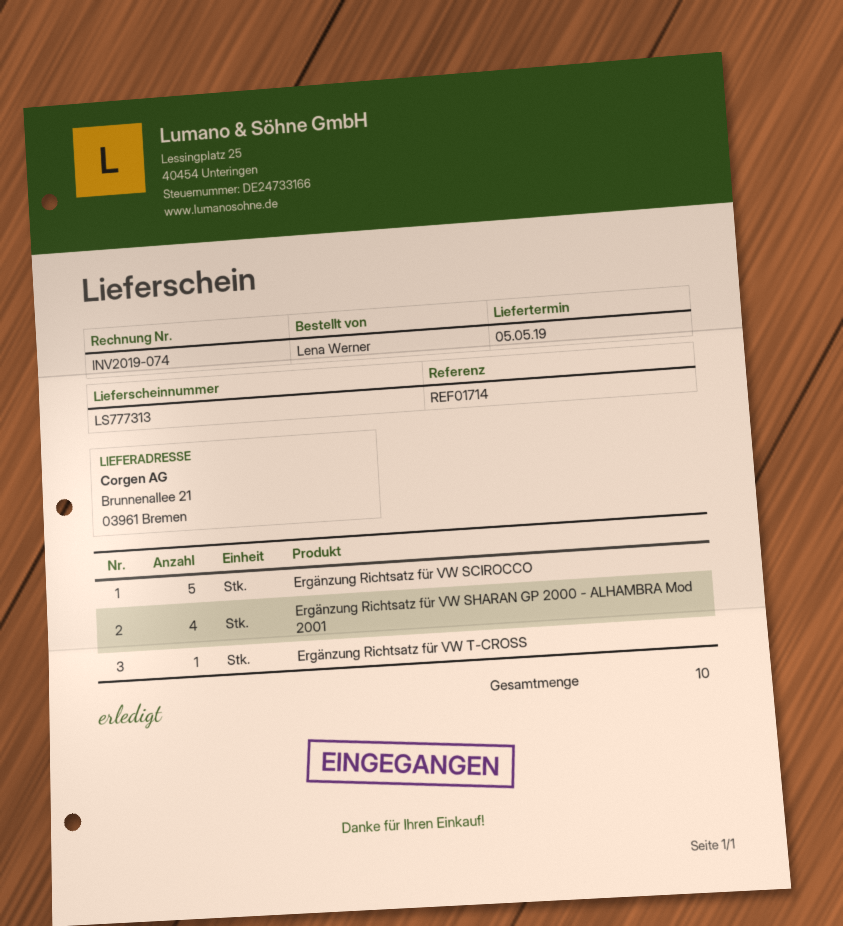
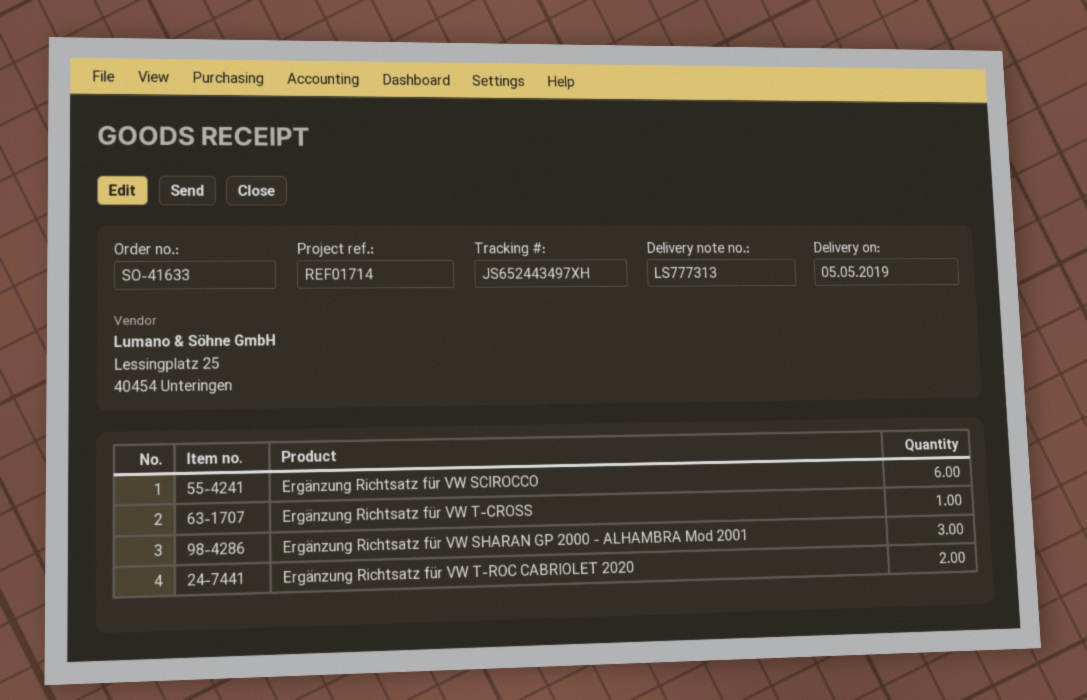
Ergänzung Richtsatz für VW SCIROCCO: 5 -> 6
Ergänzung Richtsatz für VW SHARAN GP 2000 - ALHAMBRA Mod 2001: 4 -> 3
Ergänzung Richtsatz für VW T-ROC CABRIOLET 2020: none -> 2

